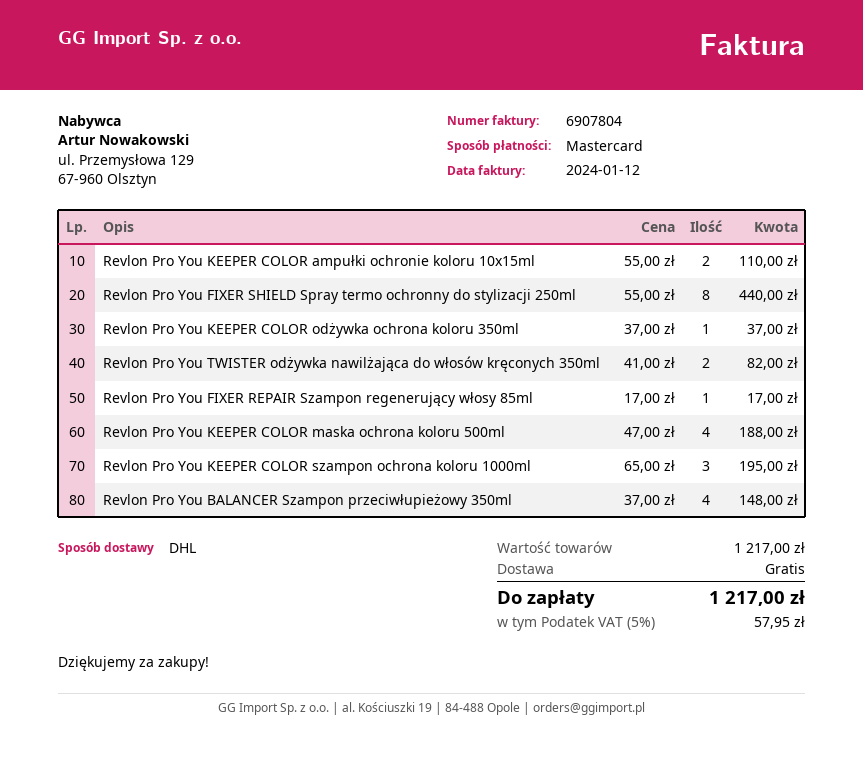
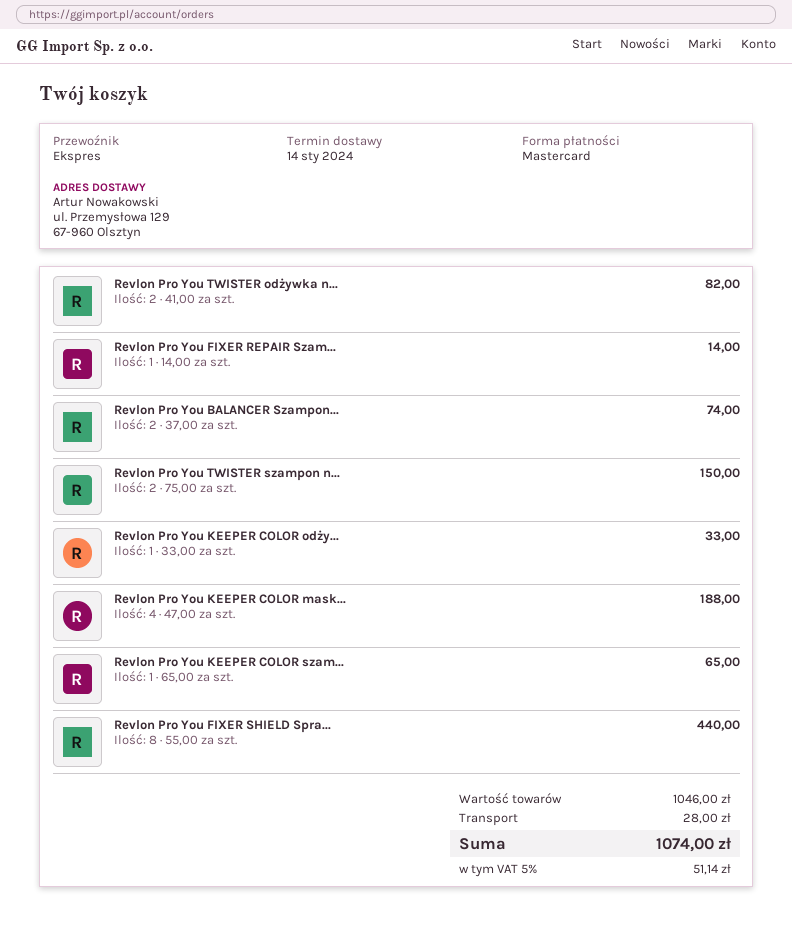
shipping method: DHL -> express
Revlon Pro You KEEPER COLOR ampułki ochronie koloru 10x15ml: 2 x 55.00 = 110.00 -> none
Revlon Pro You KEEPER COLOR odżywka ochrona koloru 350ml: 1 x 37.00 = 37.00 -> 1 x 33.00 = 33.00
Revlon Pro You FIXER REPAIR Szampon regenerujący włosy 85ml: 1 x 17.00 = 17.00 -> 1 x 14.00 = 14.00
Revlon Pro You KEEPER COLOR szampon ochrona koloru 1000ml: 3 x 65.00 = 195.00 -> 1 x 65.00 = 65.00
Revlon Pro You BALANCER Szampon przeciwłupieżowy 350ml: 4 x 37.00 = 148.00 -> 2 x 37.00 = 74.00
Revlon Pro You TWISTER szampon n...: none -> 2 x 75.00 = 150.00
subtotal: 1217.00 -> 1046.00
shipping: 0.00 -> 28.00
tax: 5% = 57.95 -> 5% = 51.14
total: 1217.00 -> 1074.00

